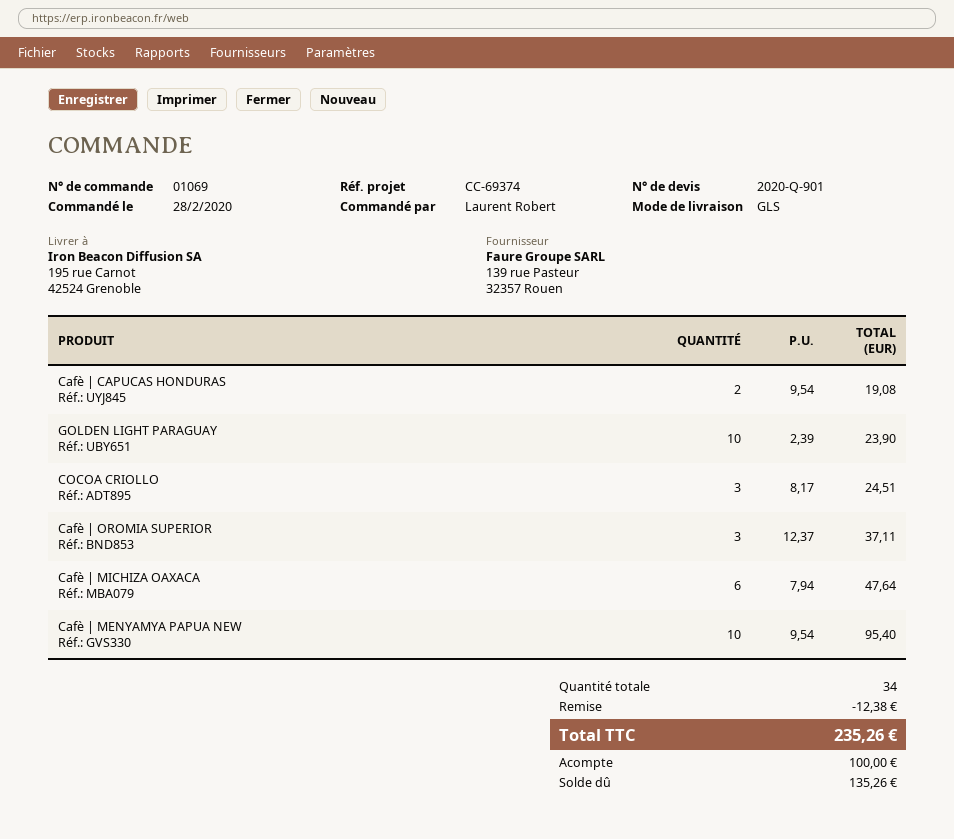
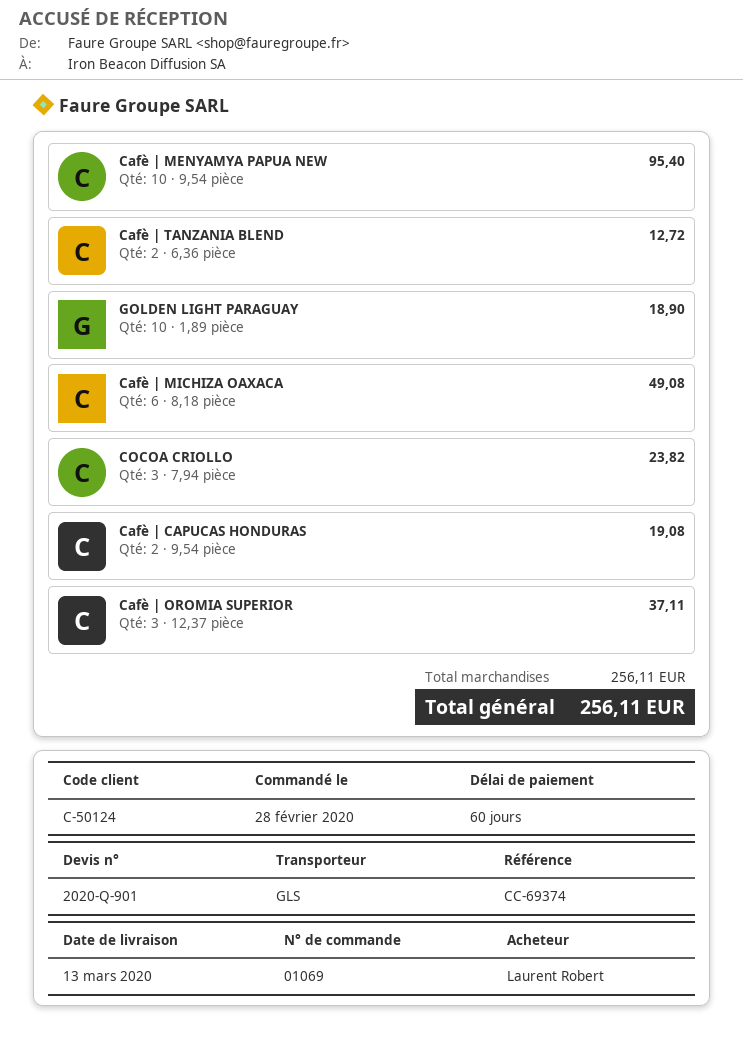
GOLDEN LIGHT PARAGUAY: 10 x 2.39 = 23.90 -> 10 x 1.89 = 18.90
COCOA CRIOLLO: 3 x 8.17 = 24.51 -> 3 x 7.94 = 23.82
Cafè | MICHIZA OAXACA: 6 x 7.94 = 47.64 -> 6 x 8.18 = 49.08
Cafè | TANZANIA BLEND: none -> 2 x 6.36 = 12.72
discount: 12.38 -> none
total: 235.26 -> 256.11

